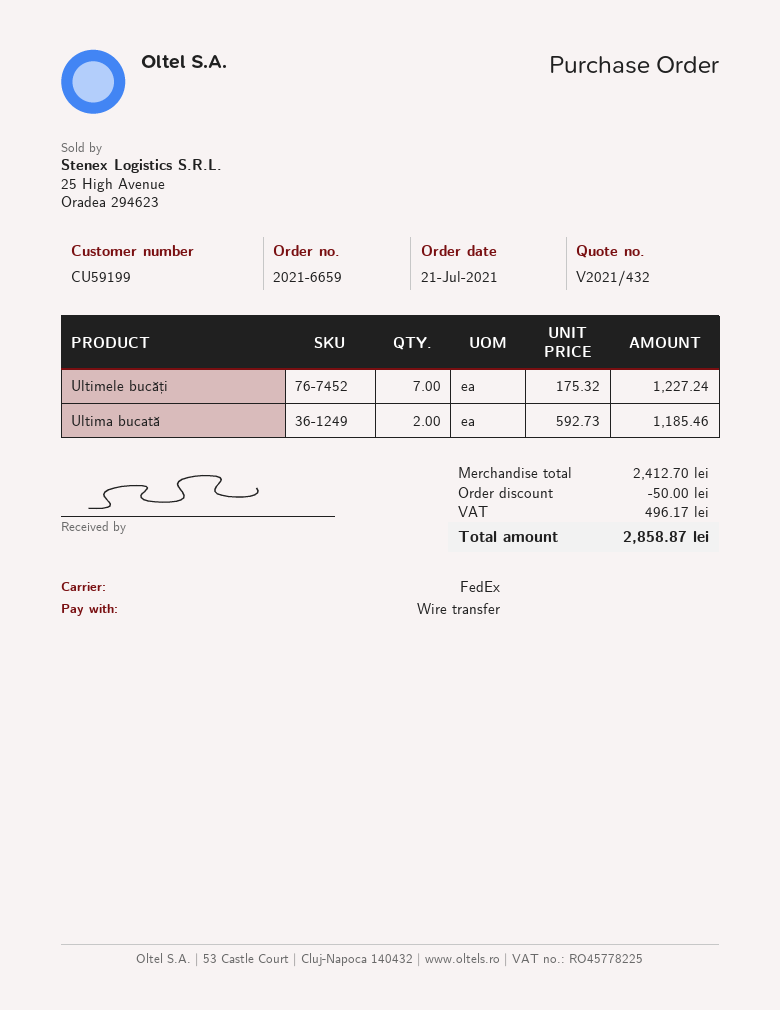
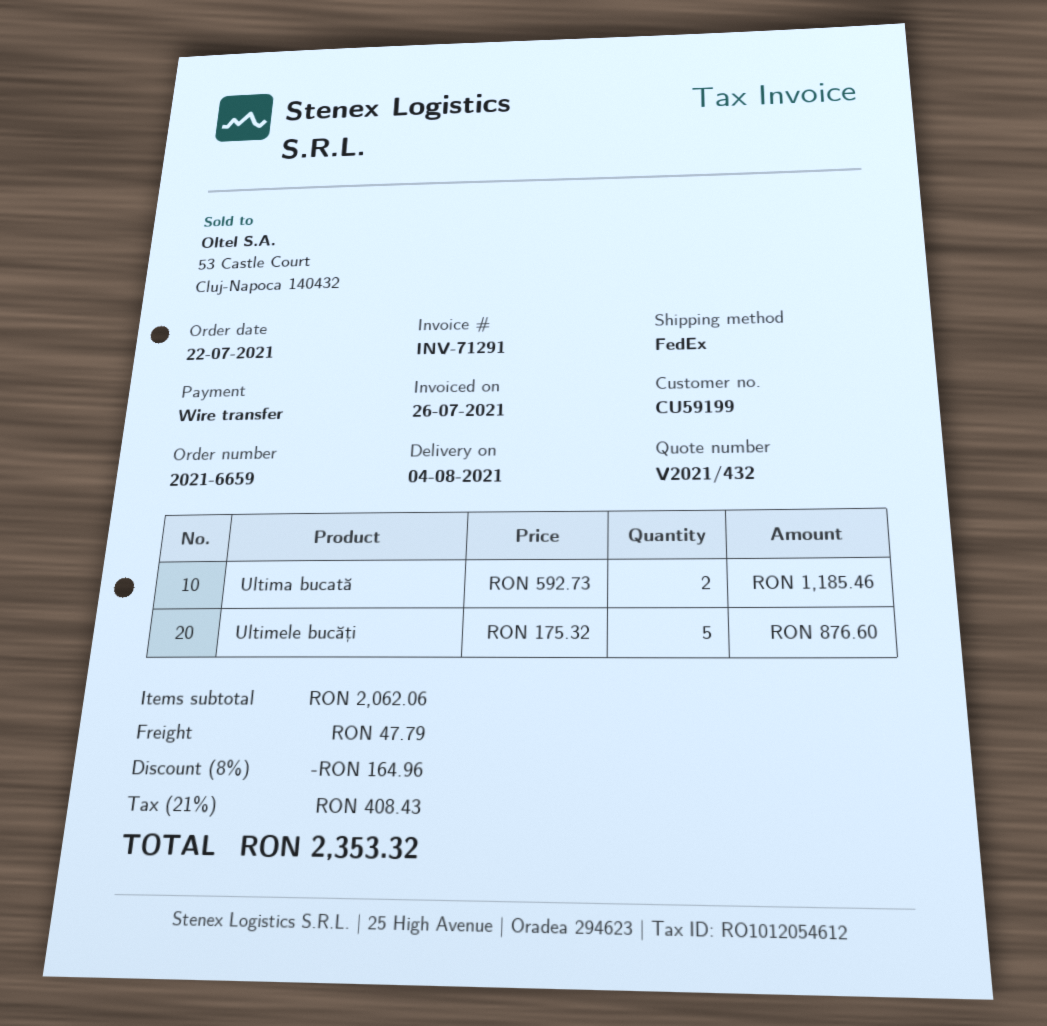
order date: 2021-07-21 -> 2021-07-22
Ultimele bucăți: 7 x 175.32 = 1227.24 -> 5 x 175.32 = 876.60
subtotal: 2412.70 -> 2062.06
discount: 50.00 -> 164.96
shipping: none -> 47.79
tax: 496.17 -> 408.43
total: 2858.87 -> 2353.32

